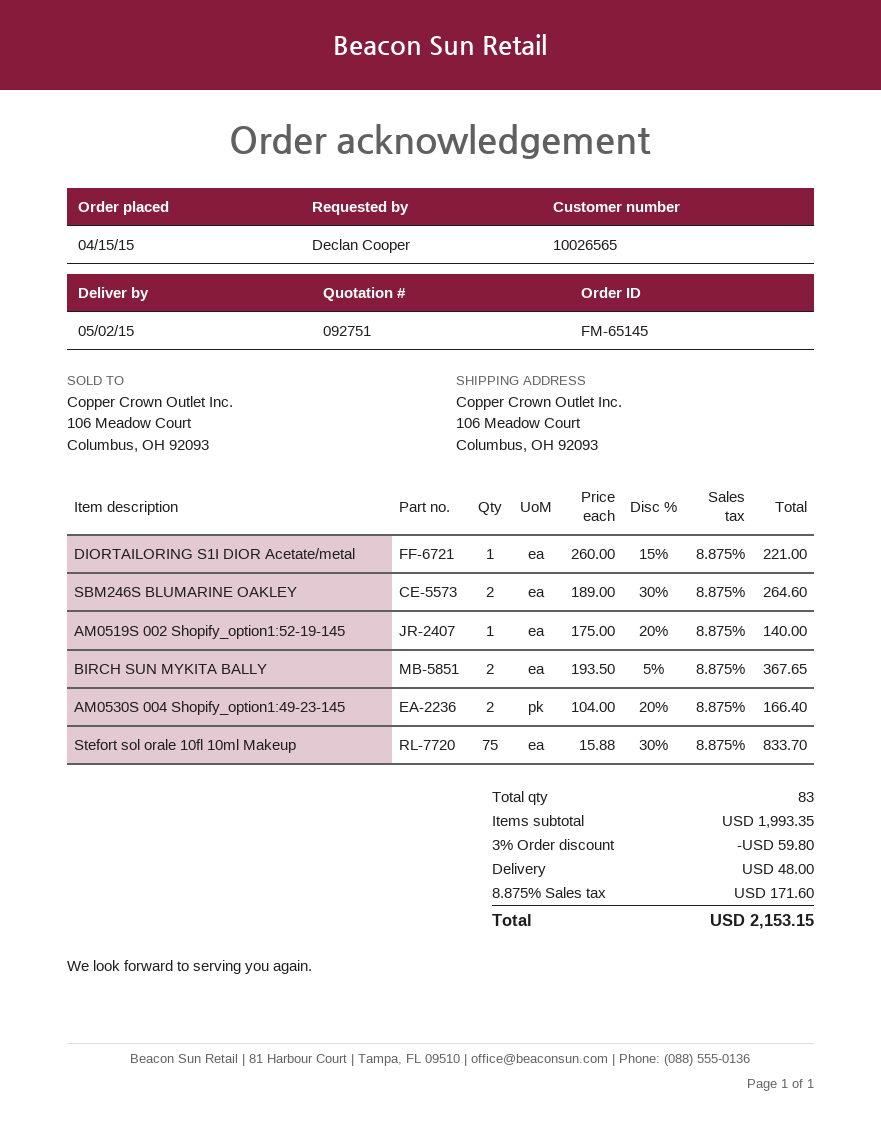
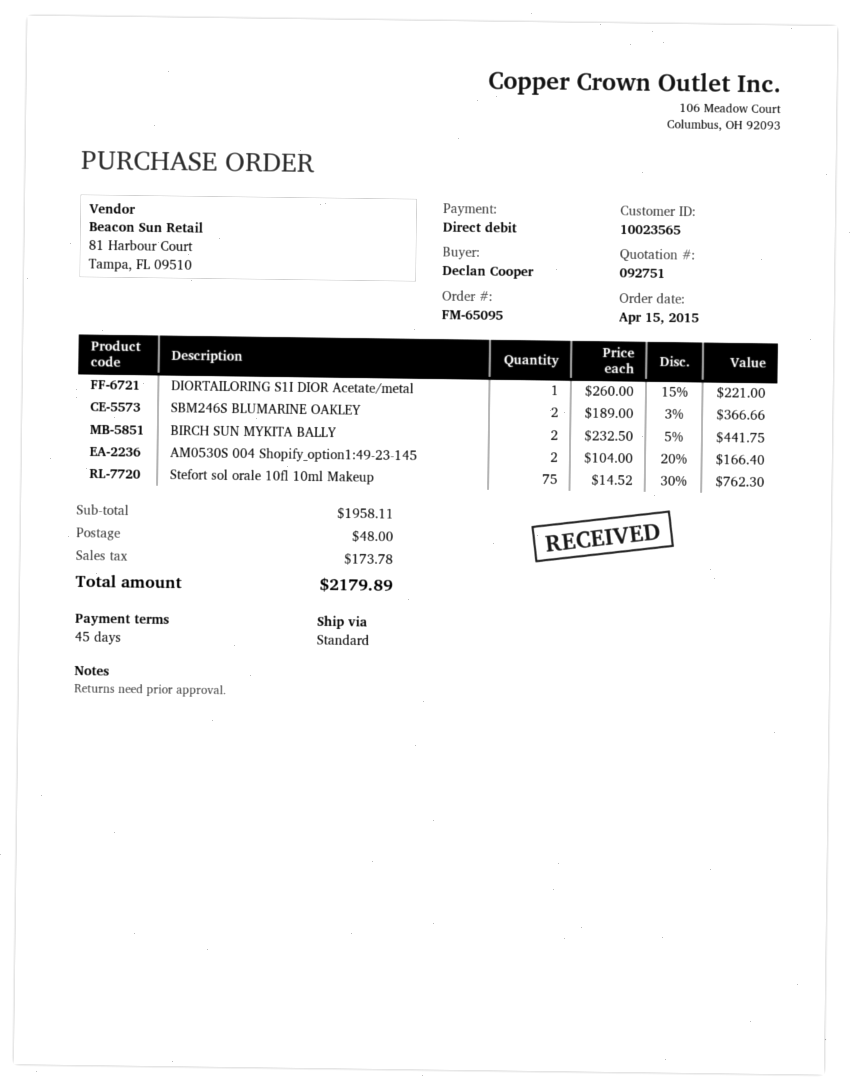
order number: FM-65145 -> FM-65095
customer number: 10026565 -> 10023565
SBM246S BLUMARINE OAKLEY: 2 x 189.00 - 30% = 264.60 -> 2 x 189.00 - 3% = 366.66
AM0519S 002 Shopify_option1:52-19-145: 1 x 175.00 - 20% = 140.00 -> none
BIRCH SUN MYKITA BALLY: 2 x 193.50 - 5% = 367.65 -> 2 x 232.50 - 5% = 441.75
Stefort sol orale 10fl 10ml Makeup: 75 x 15.88 - 30% = 833.70 -> 75 x 14.52 - 30% = 762.30
subtotal: 1993.35 -> 1958.11
discount: 3% = 59.80 -> none
tax: 171.60 -> 173.78
total: 2153.15 -> 2179.89

